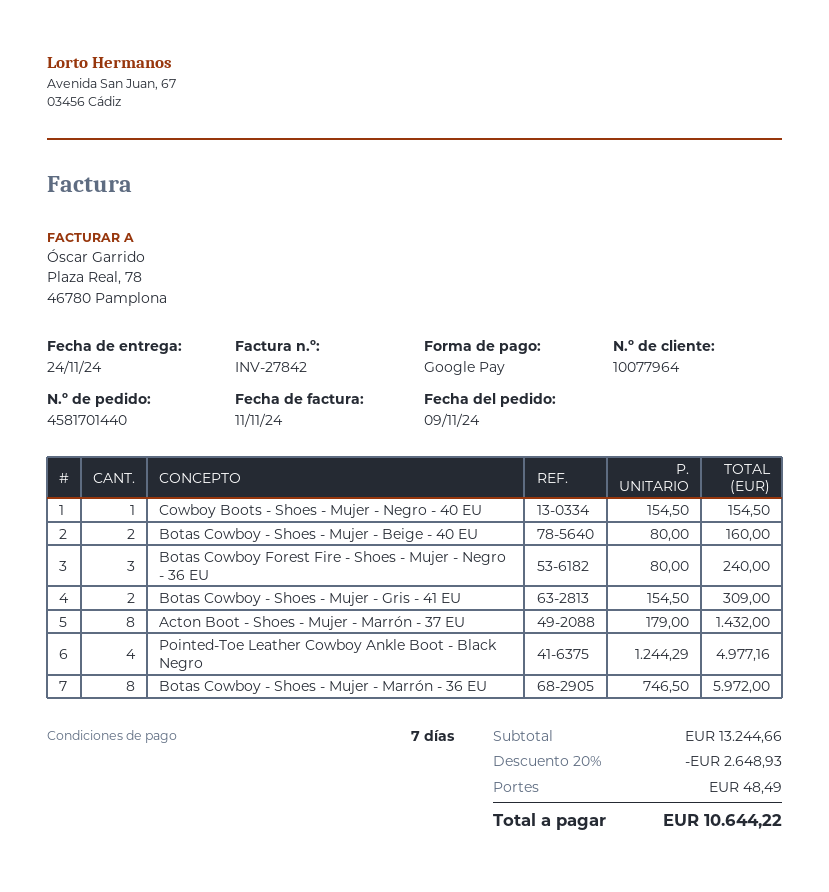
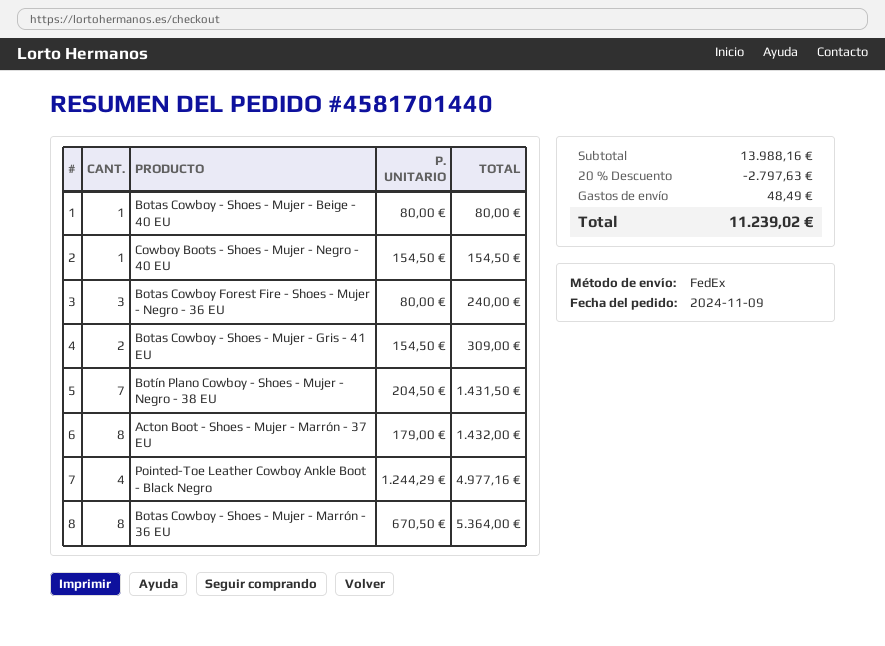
Botas Cowboy - Shoes - Mujer - Beige - 40 EU: 2 x 80.00 = 160.00 -> 1 x 80.00 = 80.00
Botas Cowboy - Shoes - Mujer - Marrón - 36 EU: 8 x 746.50 = 5972.00 -> 8 x 670.50 = 5364.00
Botín Plano Cowboy - Shoes - Mujer - Negro - 38 EU: none -> 7 x 204.50 = 1431.50
subtotal: 13244.66 -> 13988.16
discount: 20% = 2648.93 -> 20% = 2797.63
total: 10644.22 -> 11239.02

